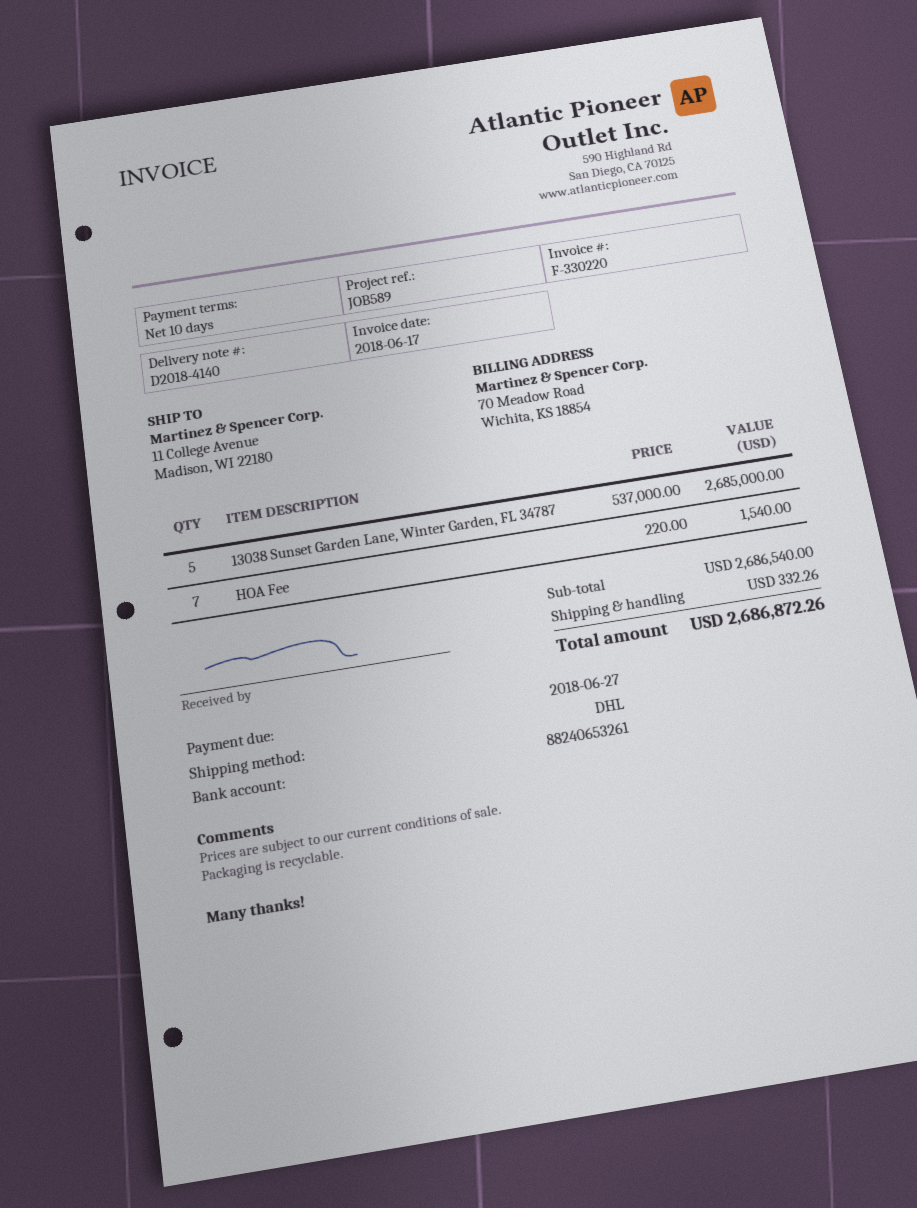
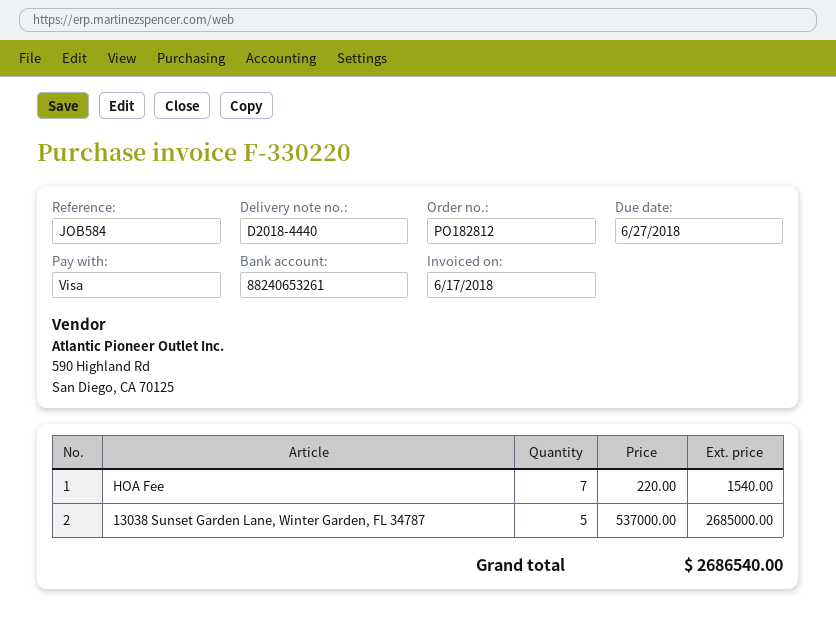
delivery note number: D2018-4140 -> D2018-4440
reference: JOB589 -> JOB584
shipping: 332.26 -> none
total: 2686872.26 -> 2686540.00

